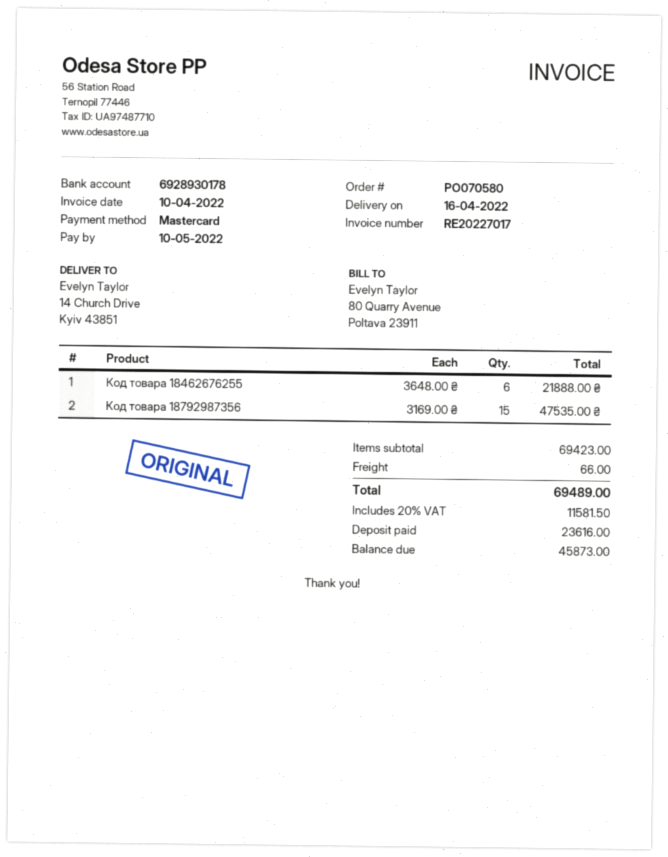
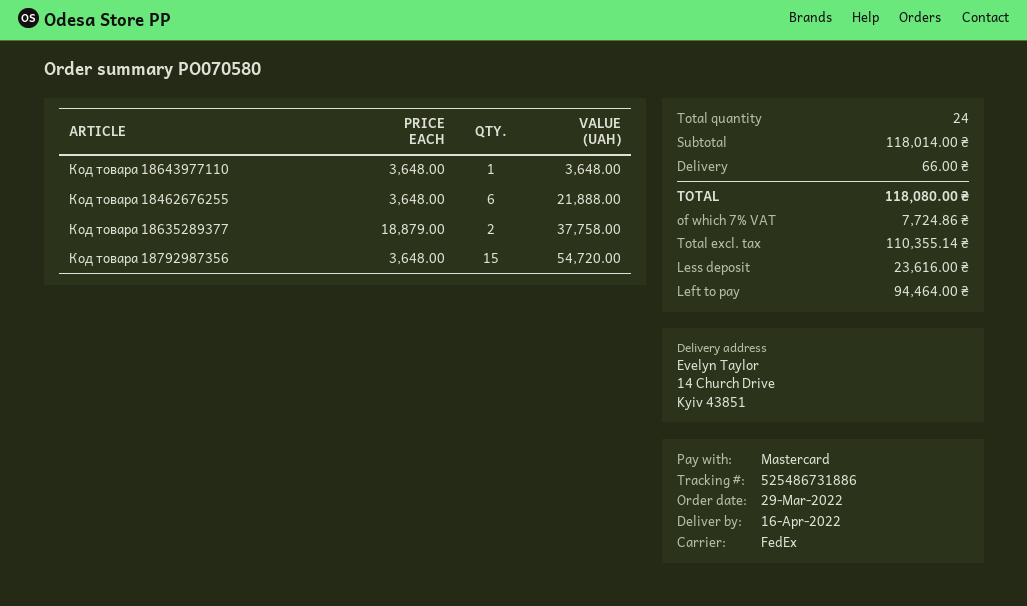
Код товара 18792987356: 15 x 3169.00 = 47535.00 -> 15 x 3648.00 = 54720.00
Код товара 18643977110: none -> 1 x 3648.00 = 3648.00
Код товара 18635289377: none -> 2 x 18879.00 = 37758.00
subtotal: 69423.00 -> 118014.00
tax: 20% = 11581.50 -> 7% = 7724.86
total: 69489.00 -> 118080.00
balance: 45873.00 -> 94464.00

